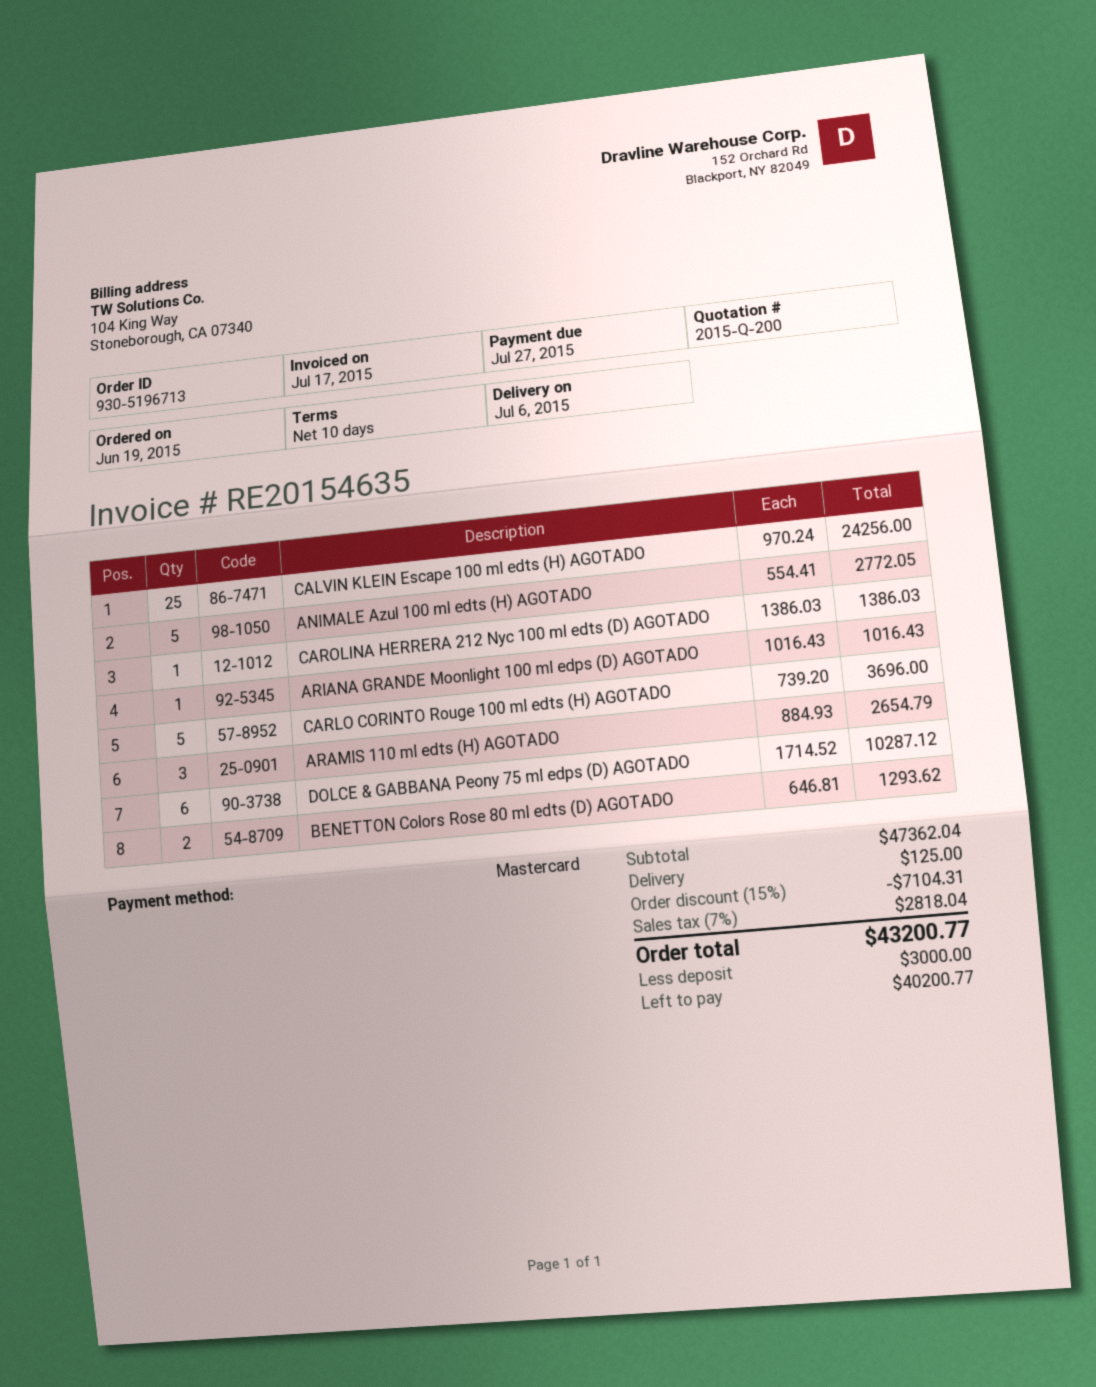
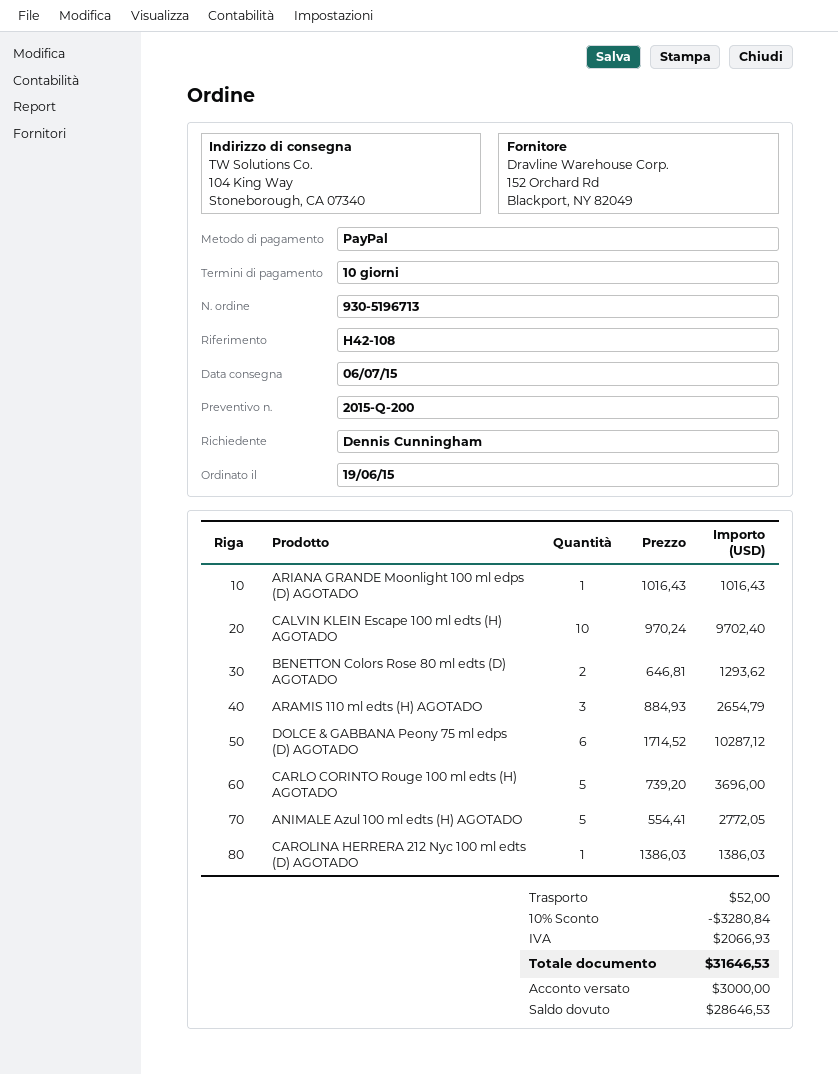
payment method: Mastercard -> PayPal
CALVIN KLEIN Escape 100 ml edts (H) AGOTADO: 25 x 970.24 = 24256.00 -> 10 x 970.24 = 9702.40
discount: 15% = 7104.31 -> 10% = 3280.84
shipping: 125.00 -> 52.00
tax: 2818.04 -> 2066.93
total: 43200.77 -> 31646.53
balance: 40200.77 -> 28646.53

